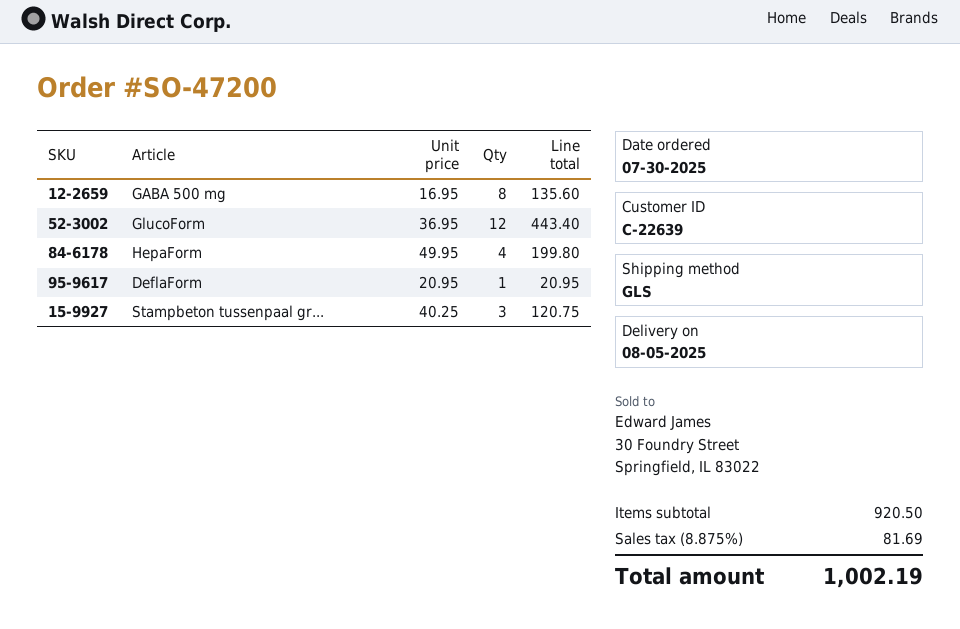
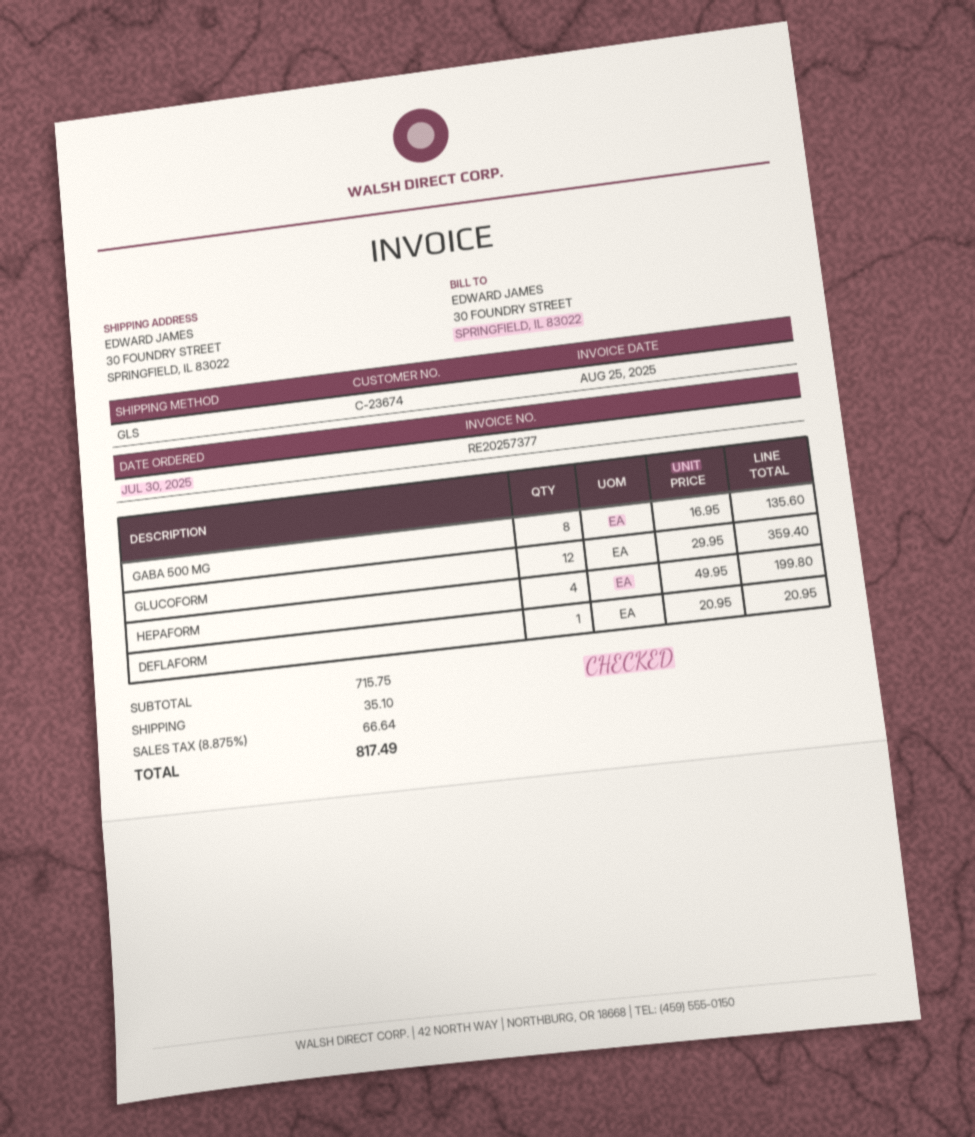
customer number: C-22639 -> C-23674
GlucoForm: 12 x 36.95 = 443.40 -> 12 x 29.95 = 359.40
Stampbeton tussenpaal gr...: 3 x 40.25 = 120.75 -> none
subtotal: 920.50 -> 715.75
shipping: none -> 35.10
tax: 8.875% = 81.69 -> 8.875% = 66.64
total: 1002.19 -> 817.49

